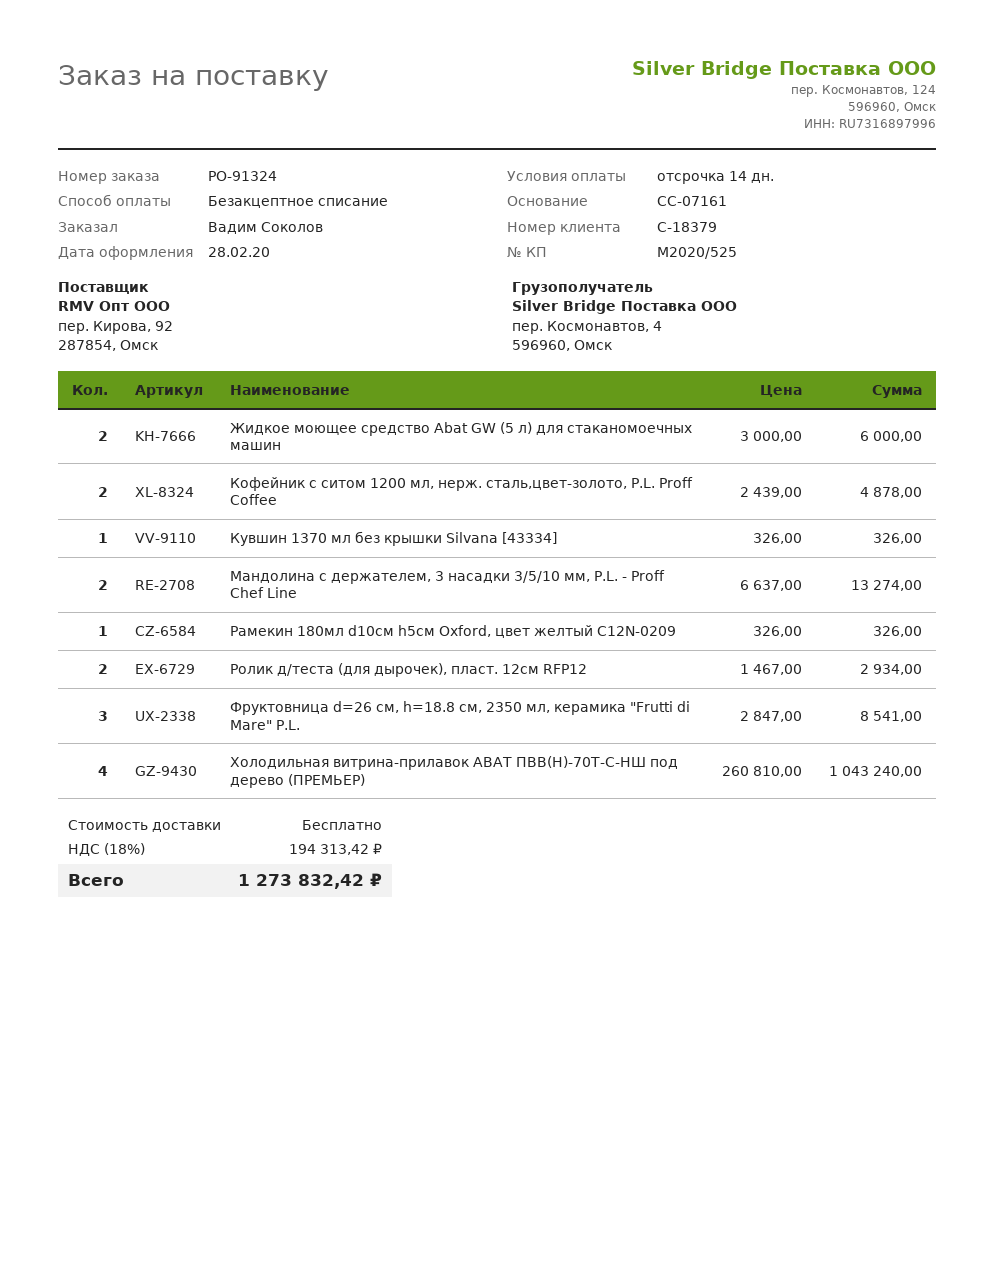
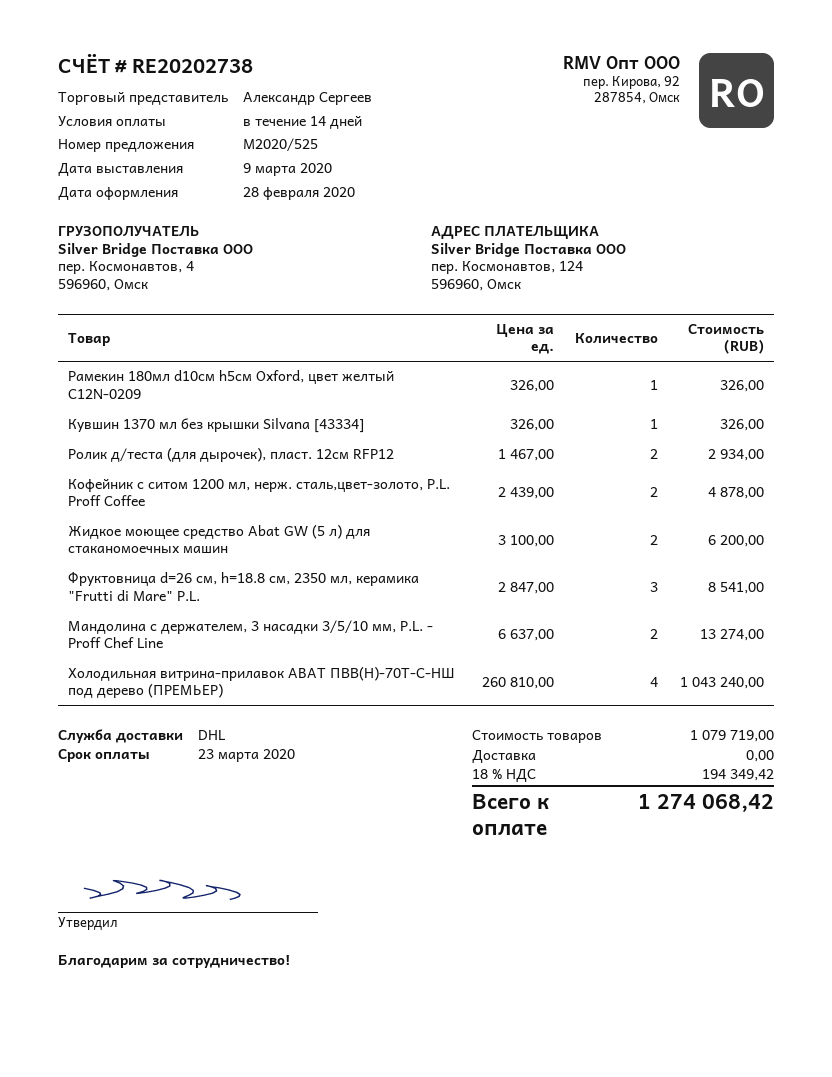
Жидкое моющее средство Abat GW (5 л) для стаканомоечных машин: 2 x 3000.00 = 6000.00 -> 2 x 3100.00 = 6200.00
tax: 18% = 194313.42 -> 18% = 194349.42
total: 1273832.42 -> 1274068.42

